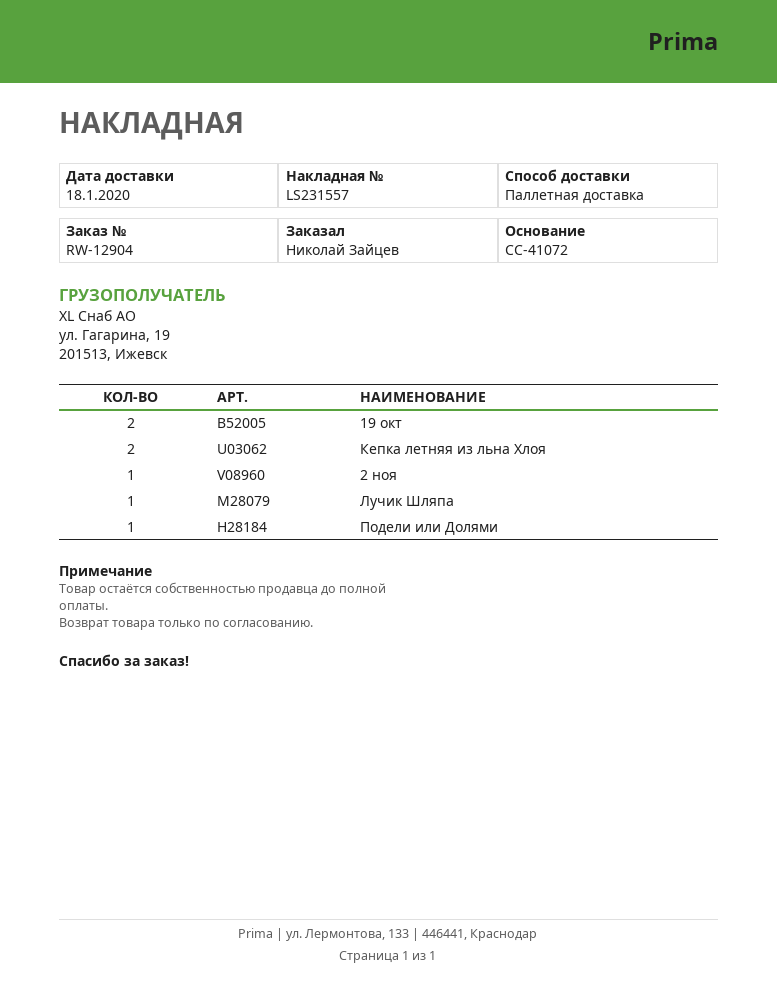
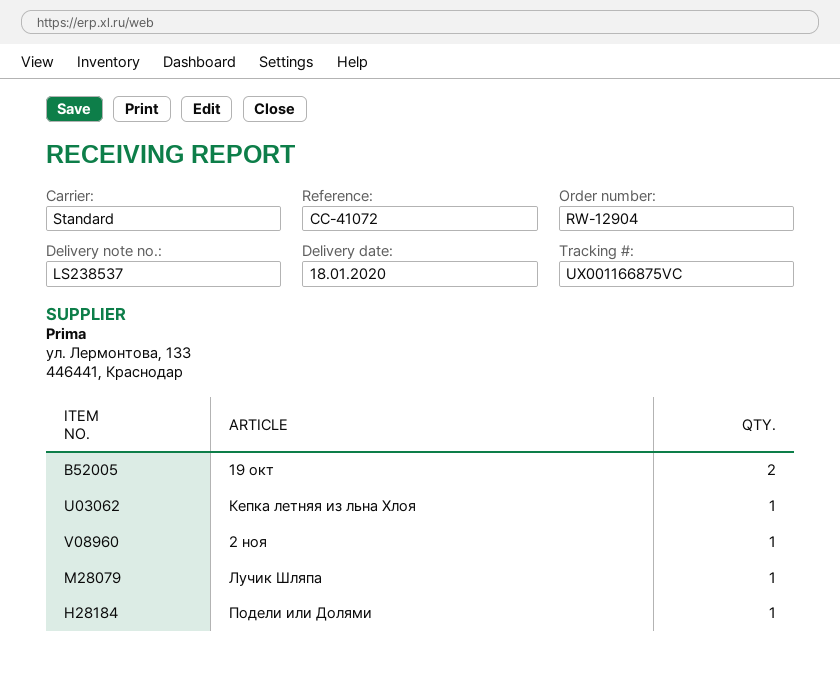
delivery note number: LS231557 -> LS238537
shipping method: pallet freight -> standard
Кепка летняя из льна Хлоя: 2 -> 1

